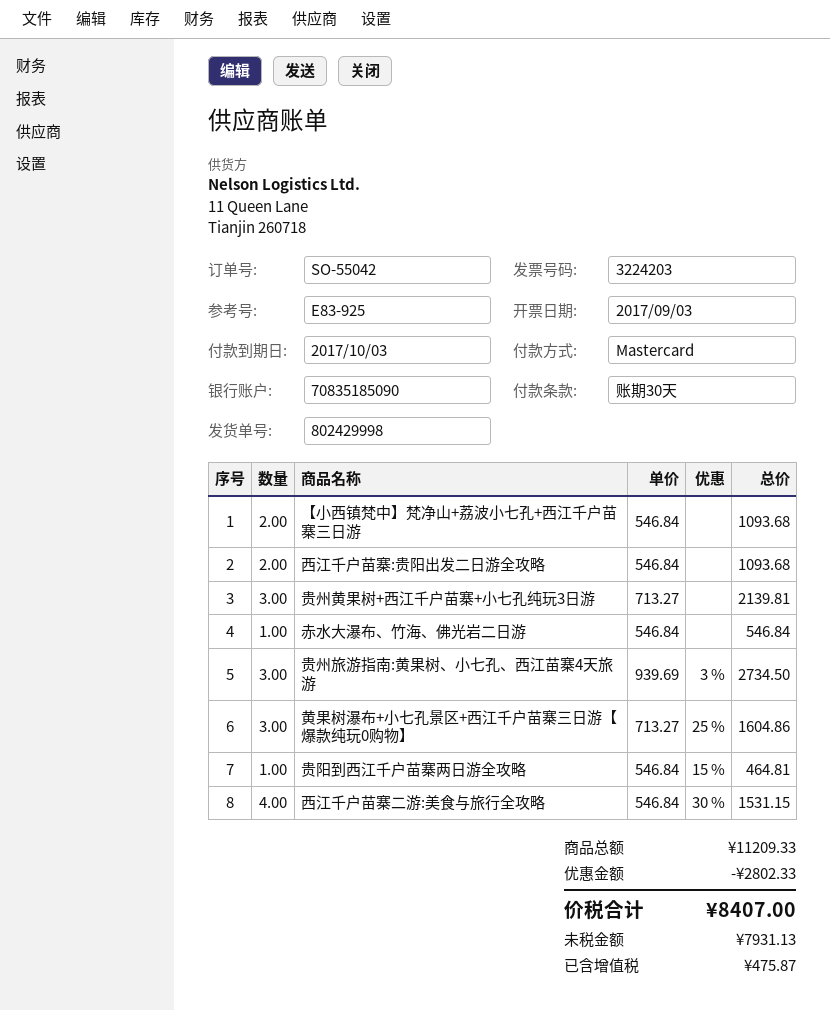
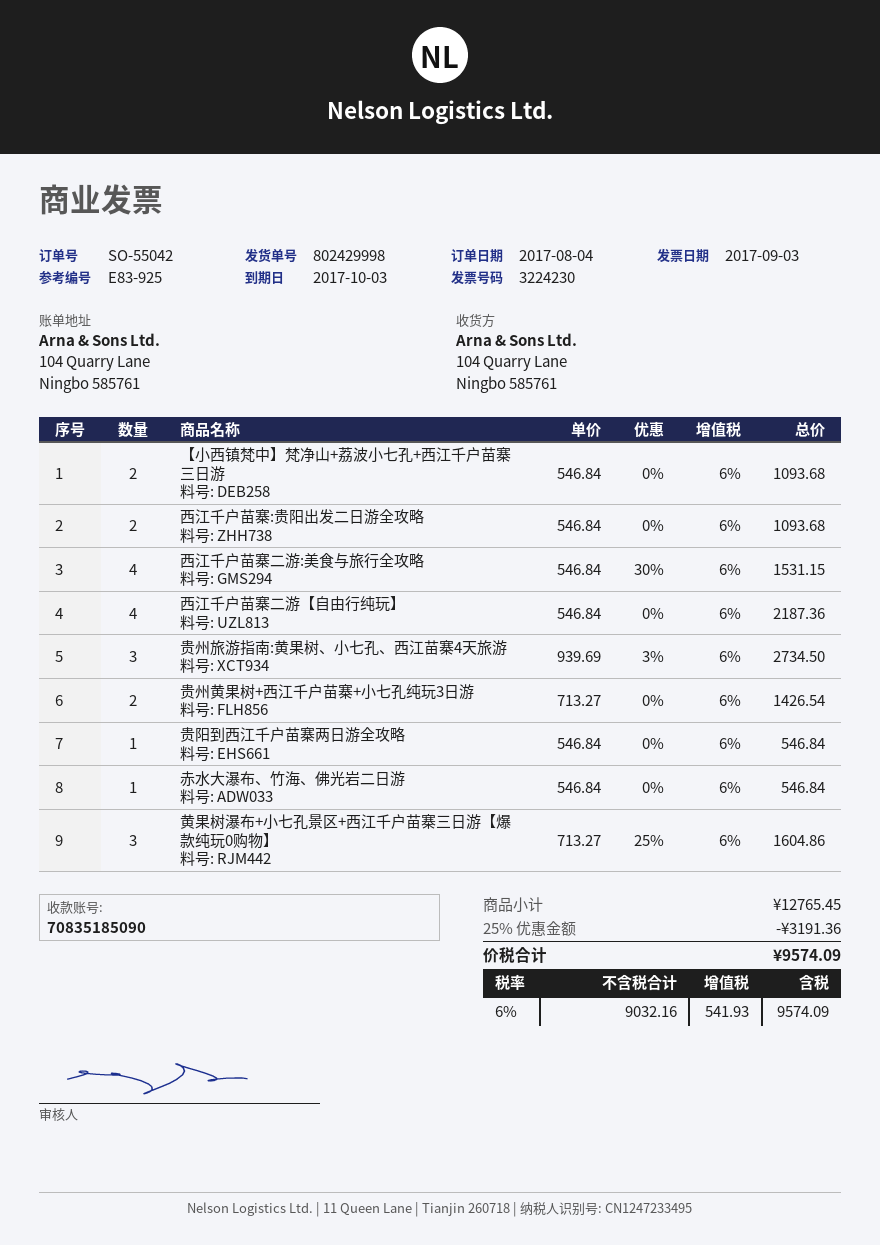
invoice number: 3224203 -> 3224230
贵州黄果树+西江千户苗寨+小七孔纯玩3日游: 3 x 713.27 = 2139.81 -> 2 x 713.27 = 1426.54
贵阳到西江千户苗寨两日游全攻略: 1 x 546.84 - 15% = 464.81 -> 1 x 546.84 = 546.84
西江千户苗寨二游【自由行纯玩】: none -> 4 x 546.84 = 2187.36
subtotal: 11209.33 -> 12765.45
discount: 2802.33 -> 3191.36
net: 7931.13 -> 9032.16
tax: 475.87 -> 541.93
total: 8407.00 -> 9574.09

